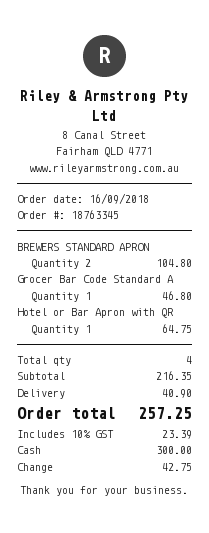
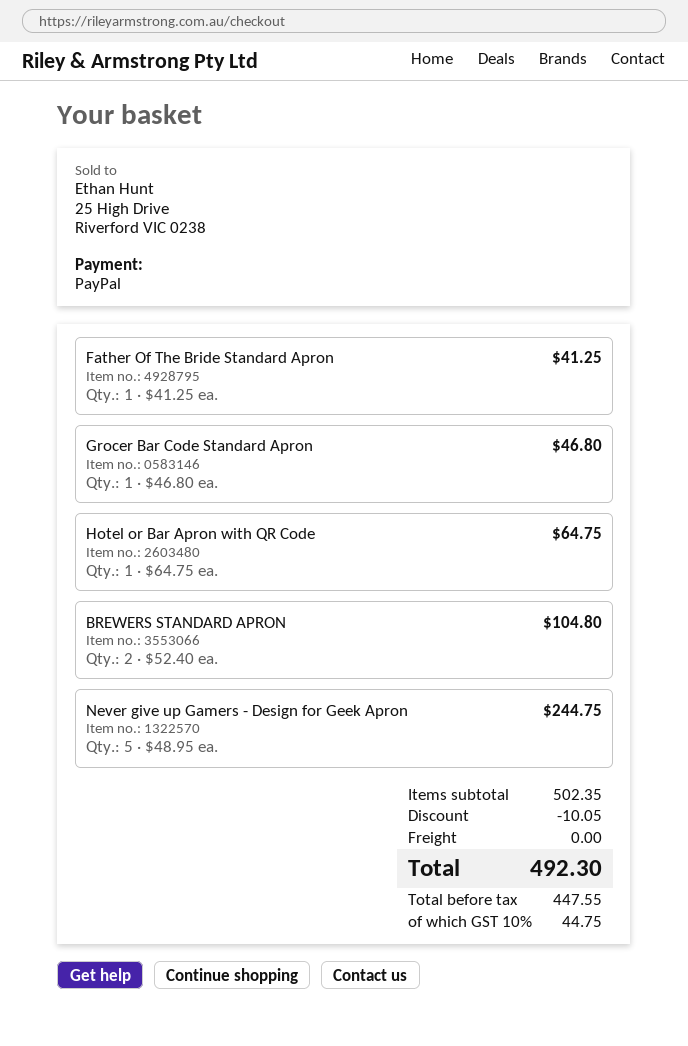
payment method: cash -> PayPal
Father Of The Bride Standard Apron: none -> 1 for 41.25
Never give up Gamers - Design for Geek Apron: none -> 5 for 244.75
subtotal: 216.35 -> 502.35
discount: none -> 10.05
shipping: 40.90 -> 0.00
tax: 10% = 23.39 -> 10% = 44.75
total: 257.25 -> 492.30

